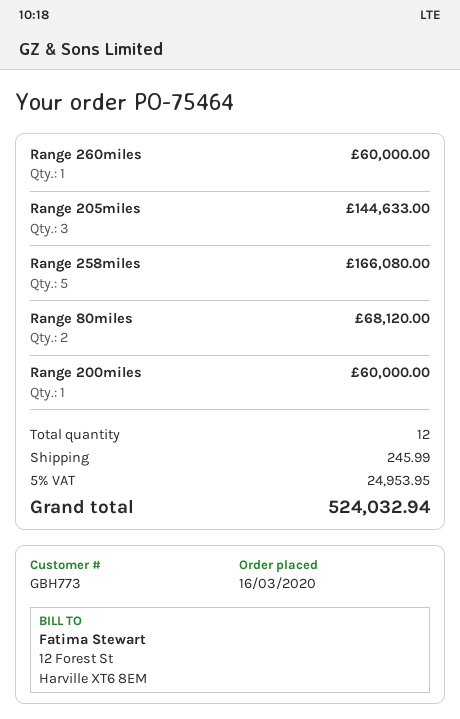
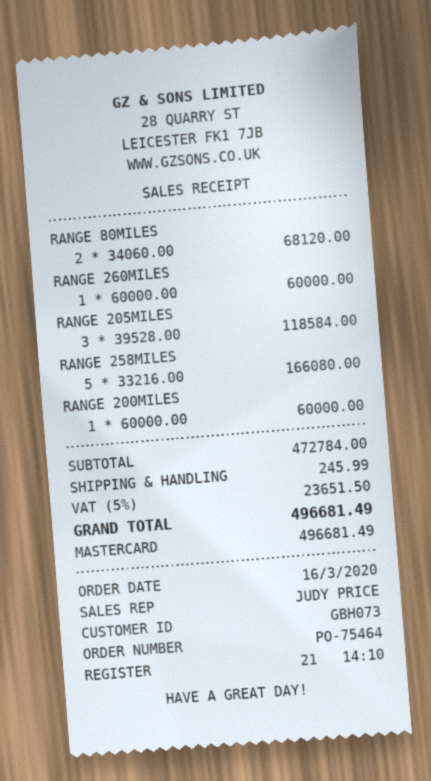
customer number: GBH773 -> GBH073
Range 205miles: 3 for 144633.00 -> 3 for 118584.00
tax: 5% = 24953.95 -> 5% = 23651.50
total: 524032.94 -> 496681.49

